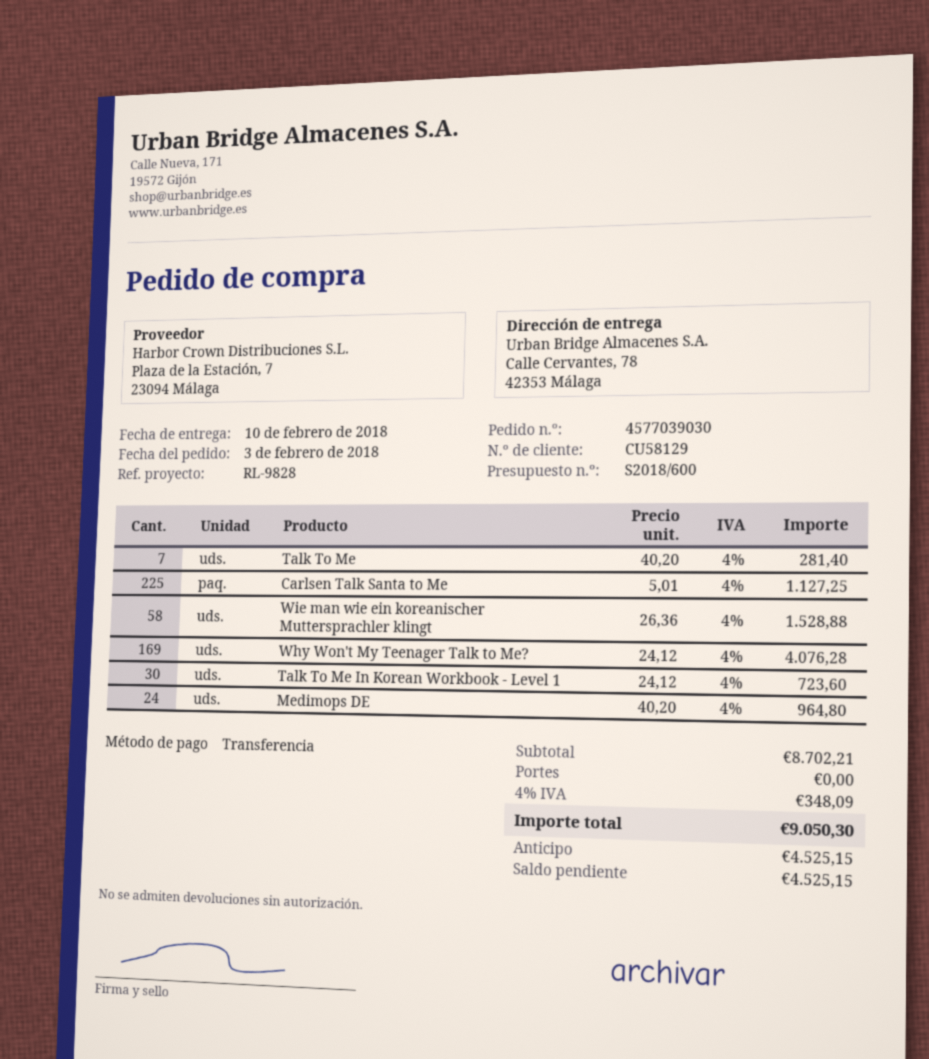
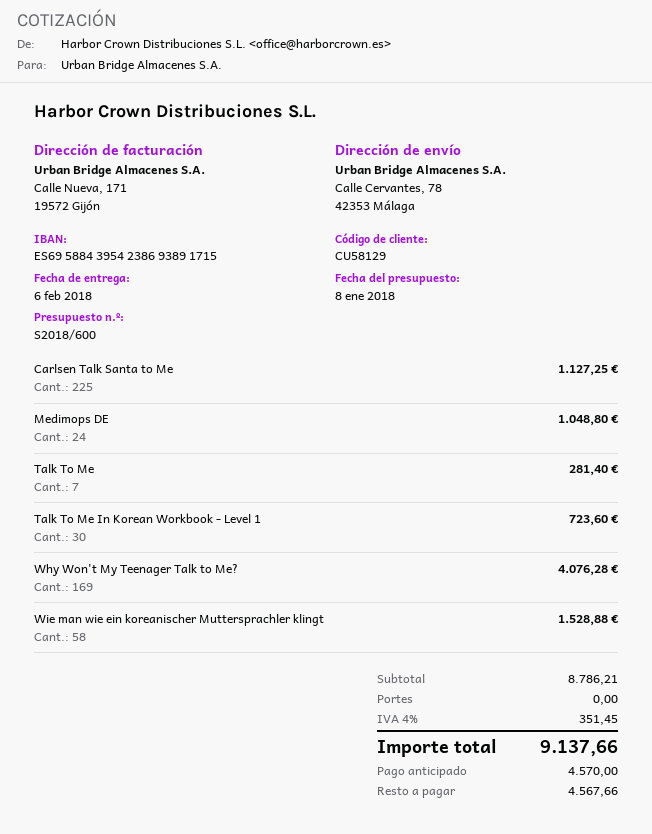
delivery date: 2018-02-10 -> 2018-02-06
Medimops DE: 24 for 964.80 -> 24 for 1048.80
subtotal: 8702.21 -> 8786.21
tax: 4% = 348.09 -> 4% = 351.45
total: 9050.30 -> 9137.66
deposit: 4525.15 -> 4570.00
balance: 4525.15 -> 4567.66

